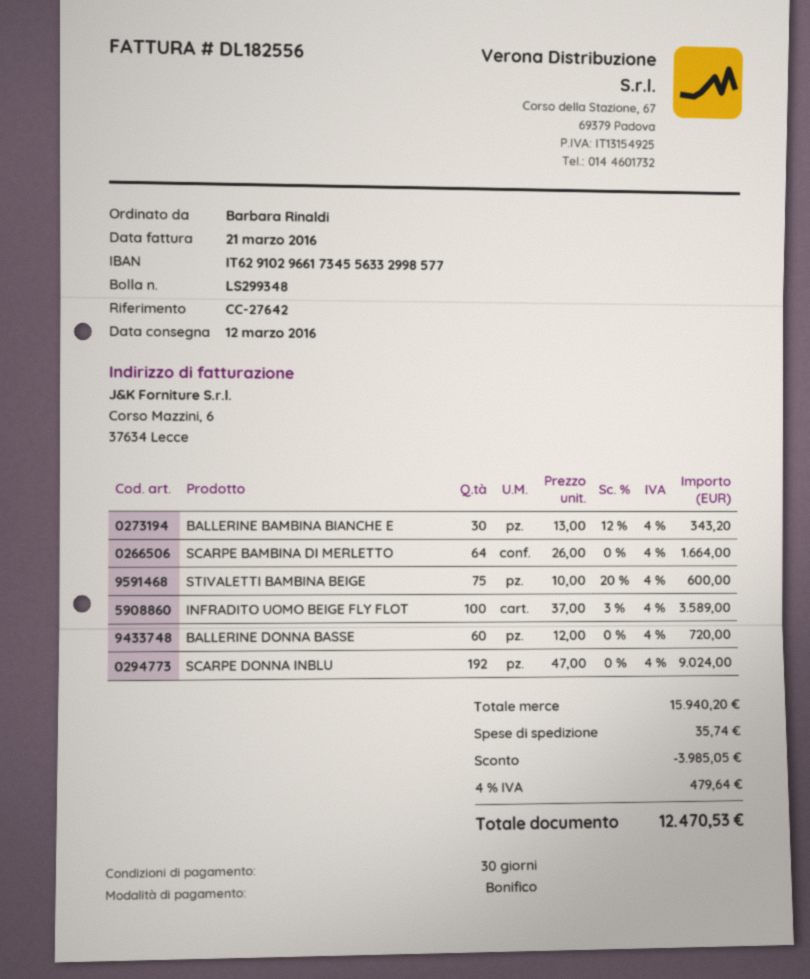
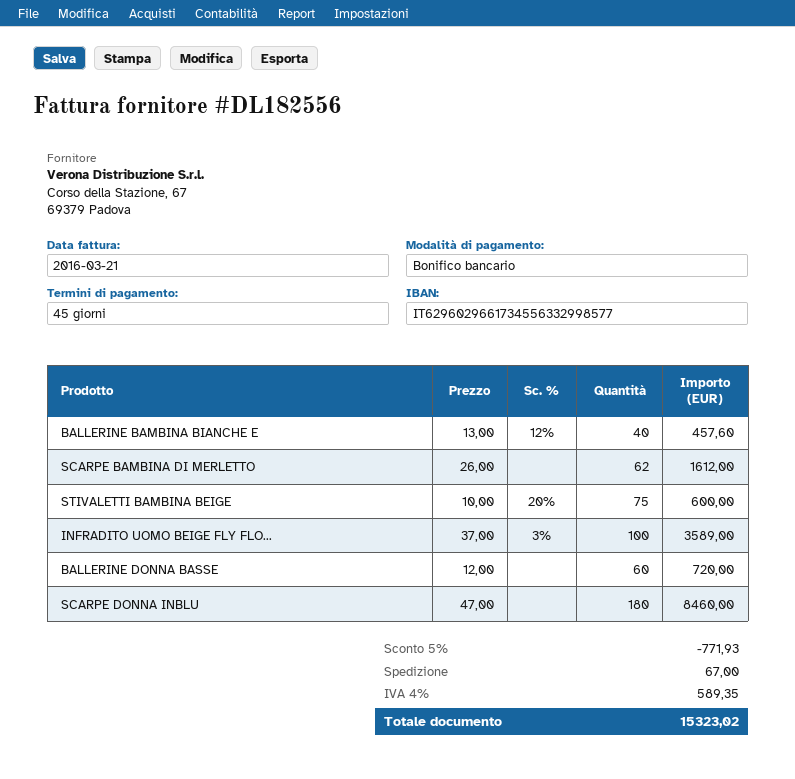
payment terms: 30 days -> 45 days
bank account: IT6291029661734556332998577 -> IT6296029661734556332998577
BALLERINE BAMBINA BIANCHE E: 30 x 13.00 - 12% = 343.20 -> 40 x 13.00 - 12% = 457.60
SCARPE BAMBINA DI MERLETTO: 64 x 26.00 = 1664.00 -> 62 x 26.00 = 1612.00
SCARPE DONNA INBLU: 192 x 47.00 = 9024.00 -> 180 x 47.00 = 8460.00
discount: 3985.05 -> 771.93
shipping: 35.74 -> 67.00
tax: 4% = 479.64 -> 4% = 589.35
total: 12470.53 -> 15323.02

